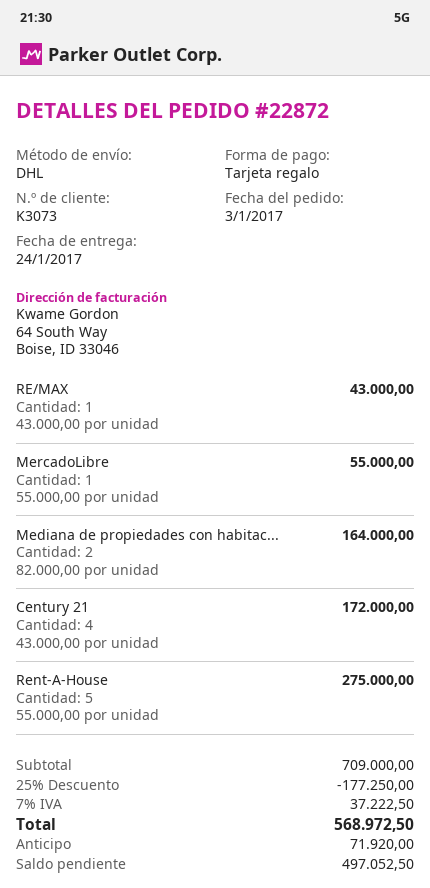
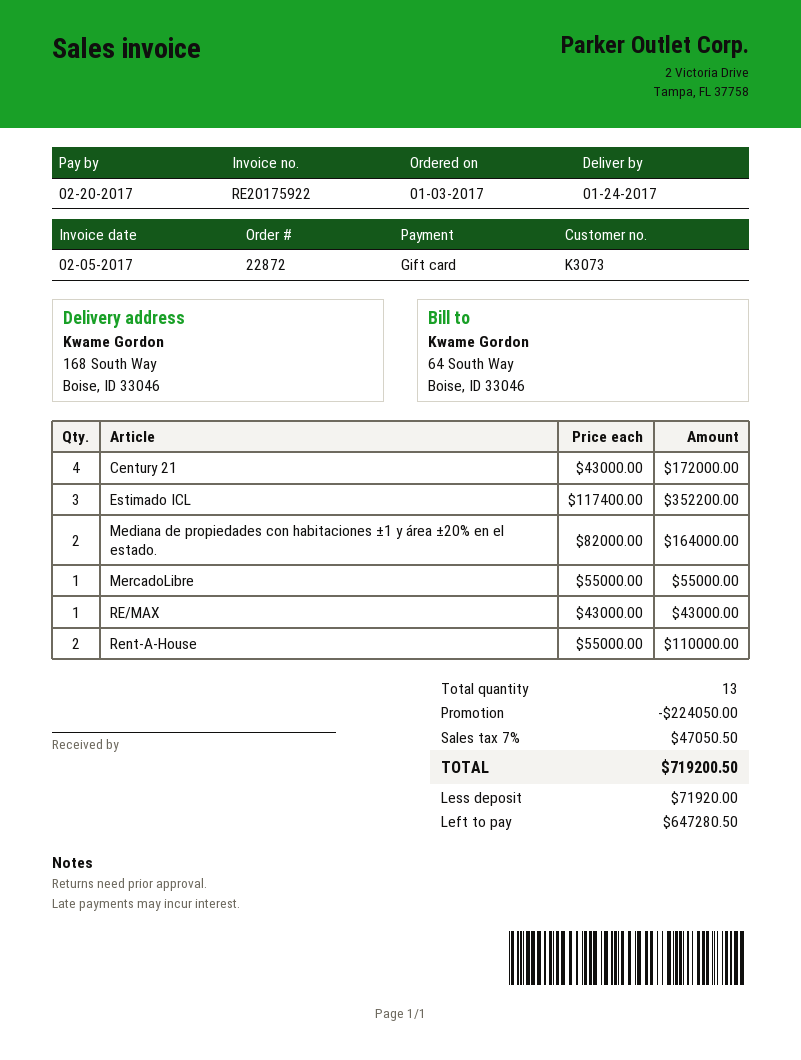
Rent-A-House: 5 x 55000.00 = 275000.00 -> 2 x 55000.00 = 110000.00
Estimado ICL: none -> 3 x 117400.00 = 352200.00
discount: 177250.00 -> 224050.00
tax: 7% = 37222.50 -> 7% = 47050.50
total: 568972.50 -> 719200.50
balance: 497052.50 -> 647280.50

